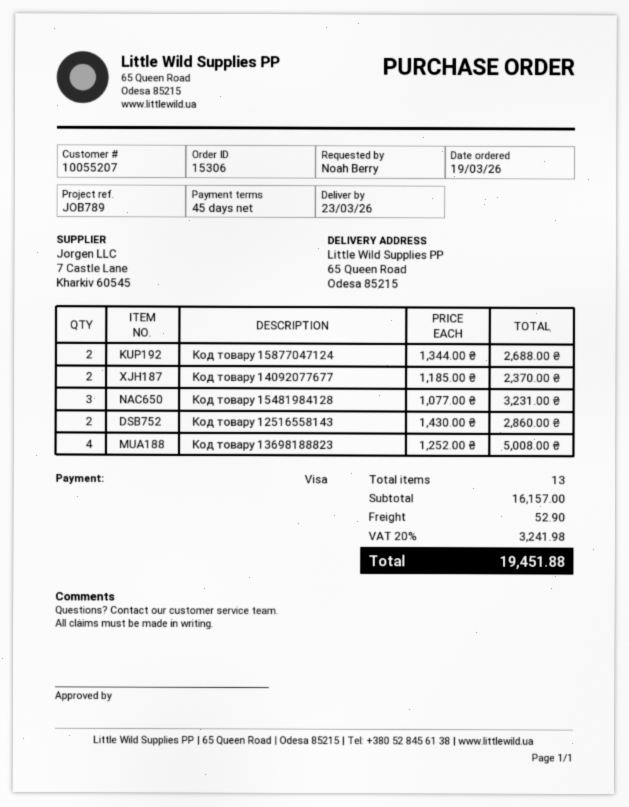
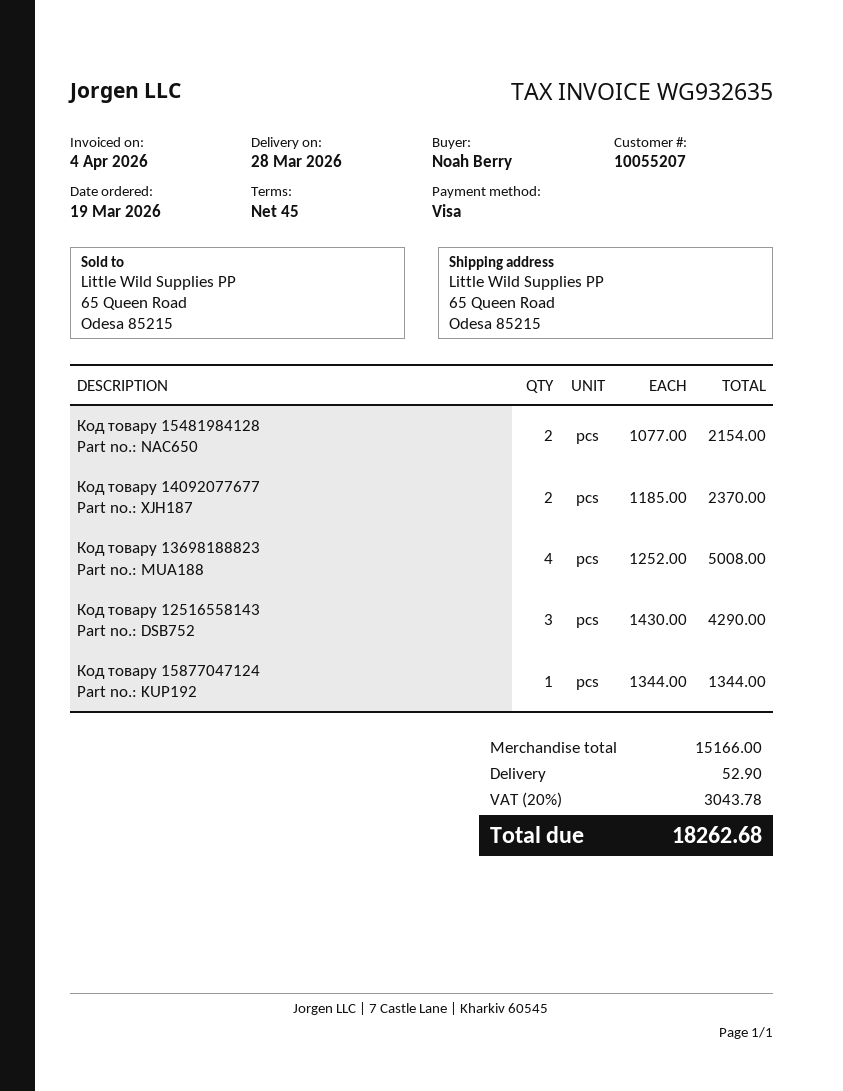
delivery date: 2026-03-23 -> 2026-03-28
Код товару 15877047124: 2 x 1344.00 = 2688.00 -> 1 x 1344.00 = 1344.00
Код товару 15481984128: 3 x 1077.00 = 3231.00 -> 2 x 1077.00 = 2154.00
Код товару 12516558143: 2 x 1430.00 = 2860.00 -> 3 x 1430.00 = 4290.00
subtotal: 16157.00 -> 15166.00
tax: 20% = 3241.98 -> 20% = 3043.78
total: 19451.88 -> 18262.68

